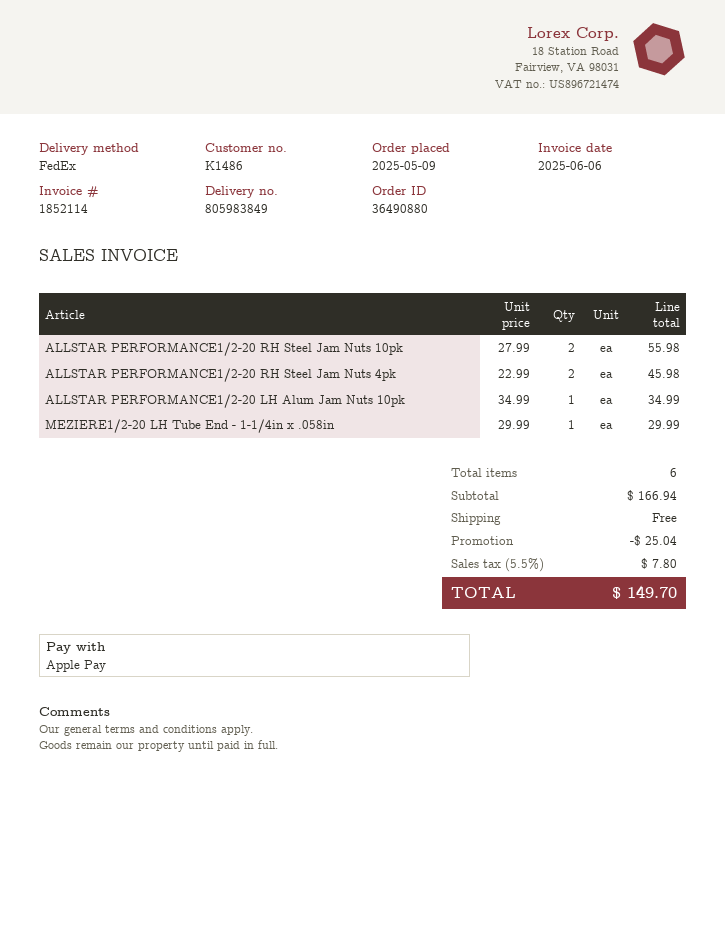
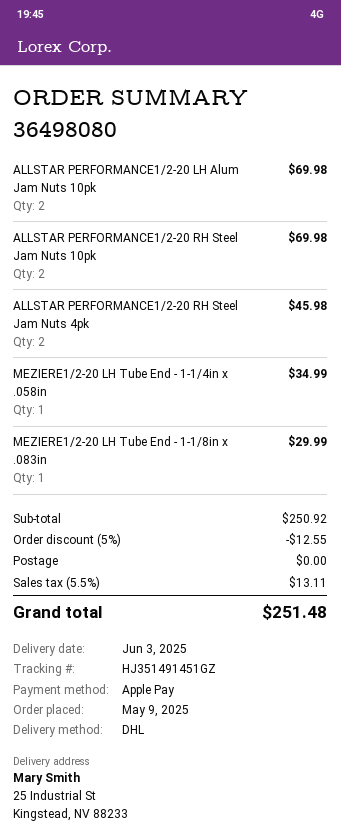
order number: 36490880 -> 36498080
shipping method: FedEx -> DHL
ALLSTAR PERFORMANCE1/2-20 RH Steel Jam Nuts 10pk: 2 for 55.98 -> 2 for 69.98
ALLSTAR PERFORMANCE1/2-20 LH Alum Jam Nuts 10pk: 1 for 34.99 -> 2 for 69.98
MEZIERE1/2-20 LH Tube End - 1-1/4in x .058in: 1 for 29.99 -> 1 for 34.99
MEZIERE1/2-20 LH Tube End - 1-1/8in x .083in: none -> 1 for 29.99
subtotal: 166.94 -> 250.92
discount: 25.04 -> 12.55
tax: 5.5% = 7.80 -> 5.5% = 13.11
total: 149.70 -> 251.48

